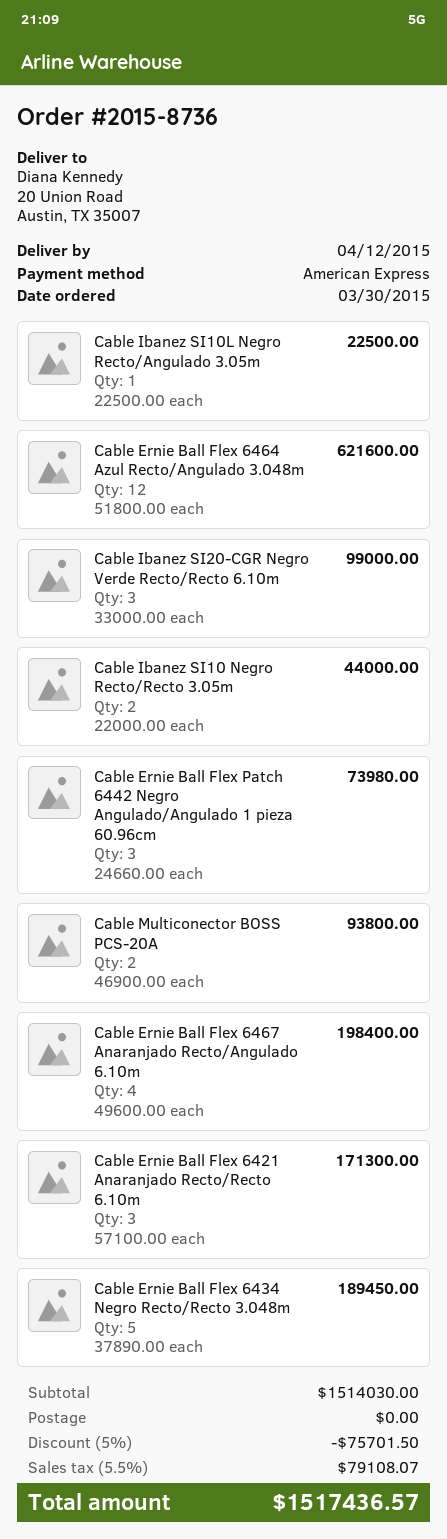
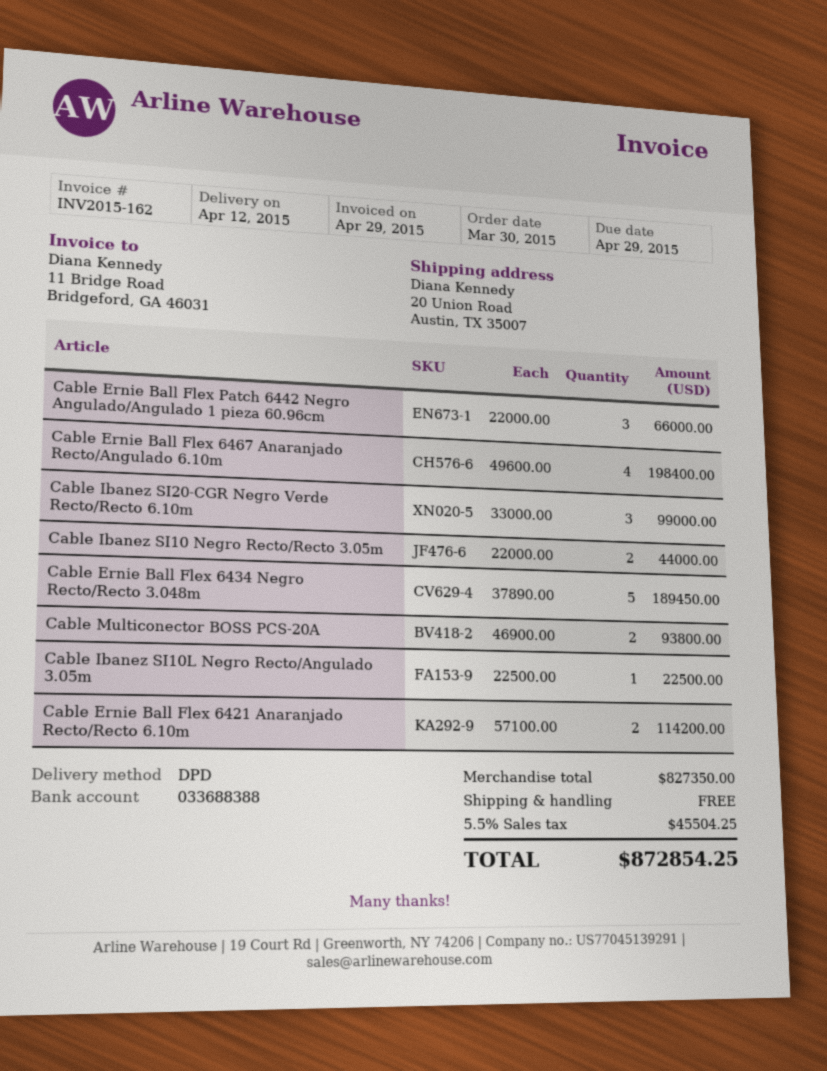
Cable Ernie Ball Flex 6464 Azul Recto/Angulado 3.048m: 12 x 51800.00 = 621600.00 -> none
Cable Ernie Ball Flex Patch 6442 Negro Angulado/Angulado 1 pieza 60.96cm: 3 x 24660.00 = 73980.00 -> 3 x 22000.00 = 66000.00
Cable Ernie Ball Flex 6421 Anaranjado Recto/Recto 6.10m: 3 x 57100.00 = 171300.00 -> 2 x 57100.00 = 114200.00
subtotal: 1514030.00 -> 827350.00
discount: 5% = 75701.50 -> none
tax: 5.5% = 79108.07 -> 5.5% = 45504.25
total: 1517436.57 -> 872854.25

